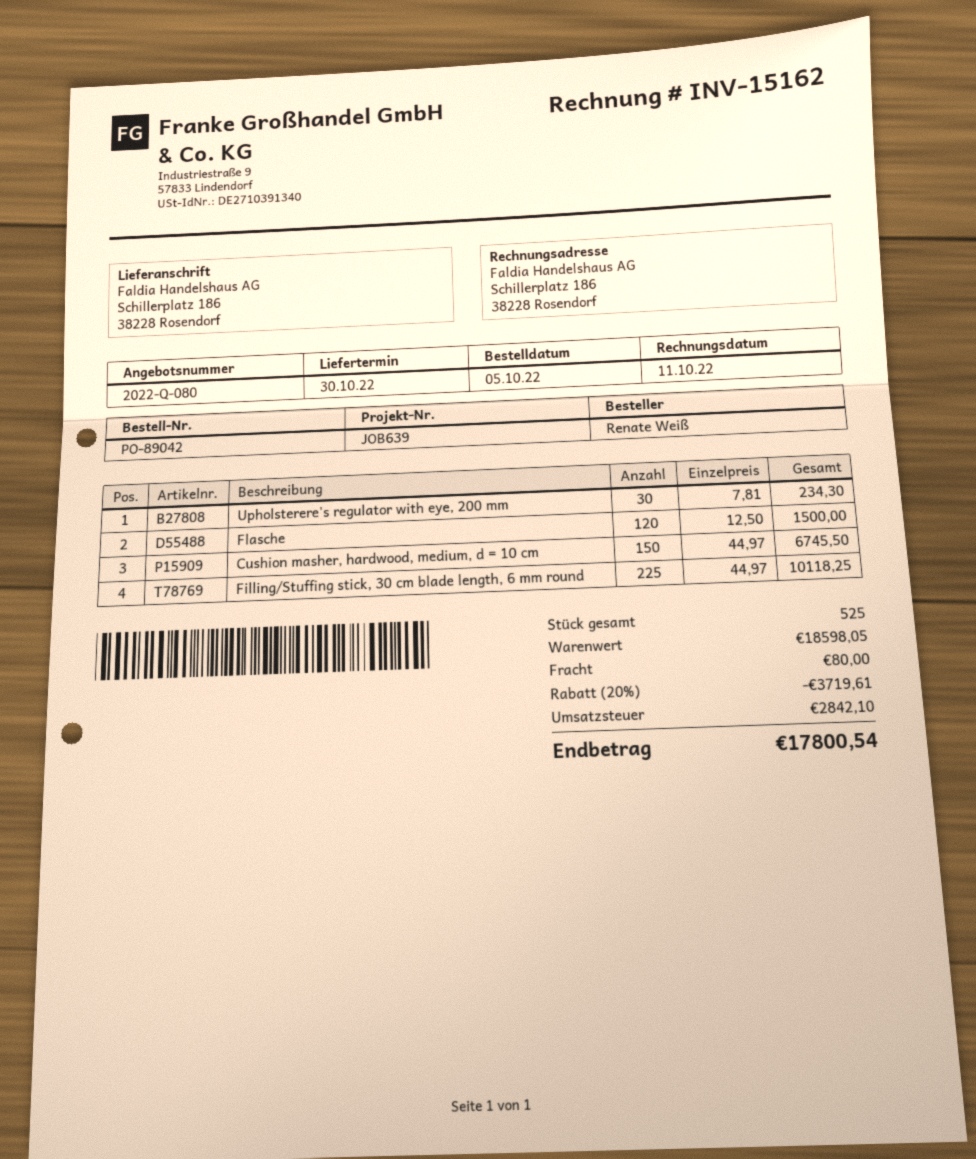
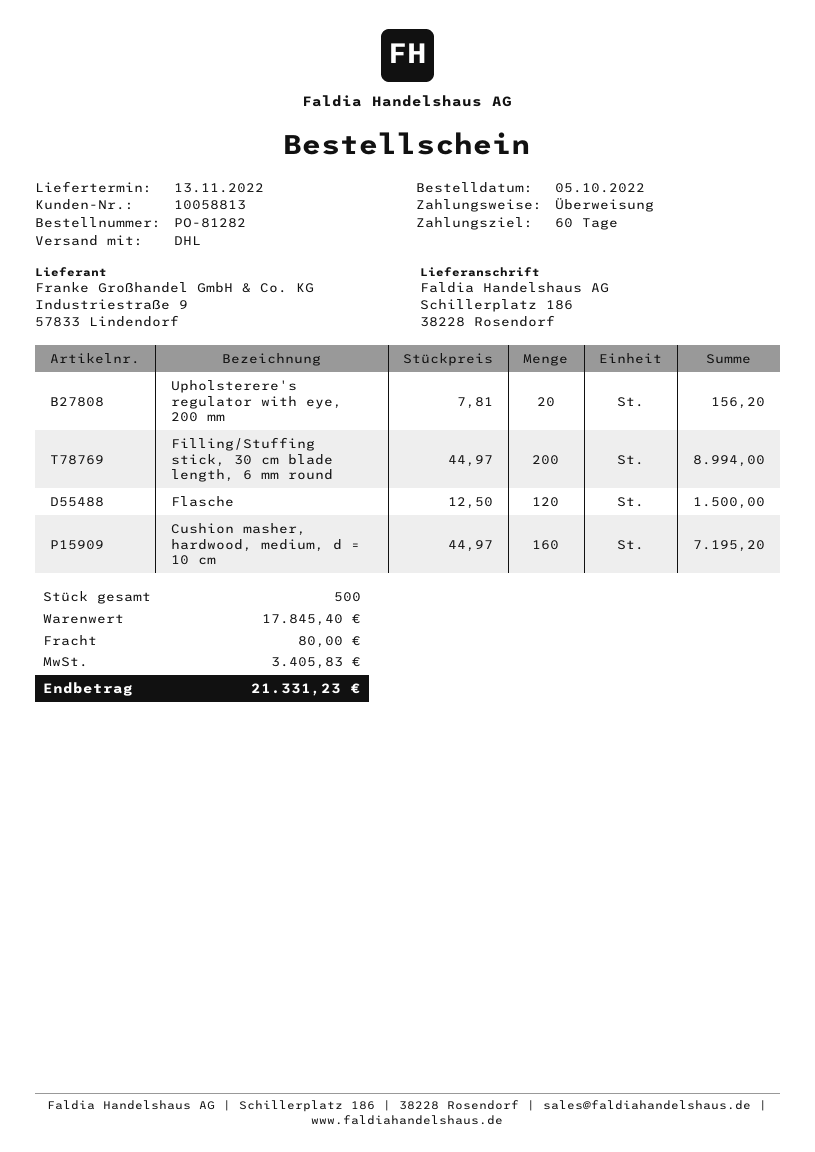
order number: PO-89042 -> PO-81282
delivery date: 2022-10-30 -> 2022-11-13
Upholsterere's regulator with eye, 200 mm: 30 x 7.81 = 234.30 -> 20 x 7.81 = 156.20
Cushion masher, hardwood, medium, d = 10 cm: 150 x 44.97 = 6745.50 -> 160 x 44.97 = 7195.20
Filling/Stuffing stick, 30 cm blade length, 6 mm round: 225 x 44.97 = 10118.25 -> 200 x 44.97 = 8994.00
total quantity: 525 -> 500
subtotal: 18598.05 -> 17845.40
discount: 20% = 3719.61 -> none
tax: 2842.10 -> 3405.83
total: 17800.54 -> 21331.23

